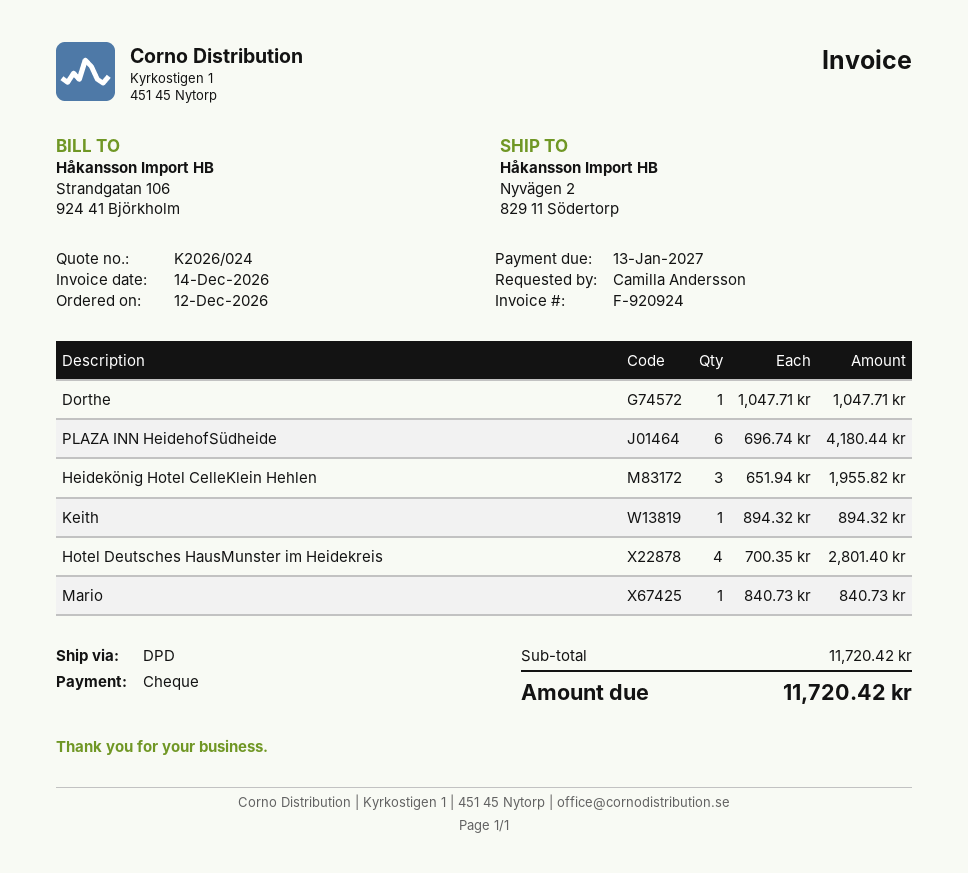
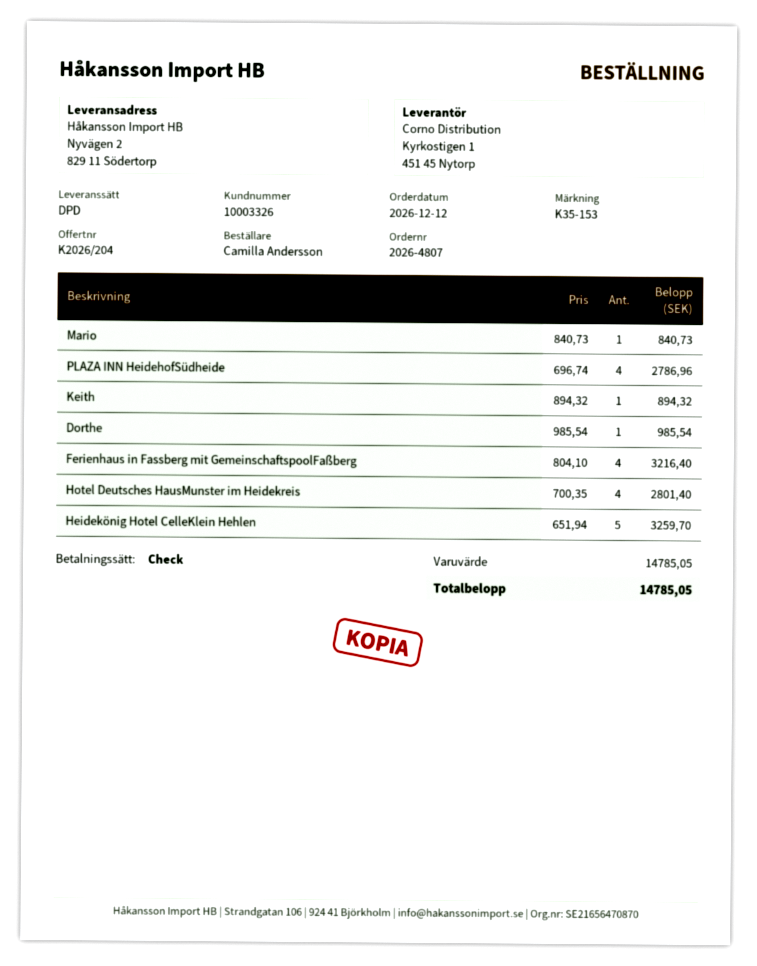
quote number: K2026/024 -> K2026/204
Dorthe: 1 x 1047.71 = 1047.71 -> 1 x 985.54 = 985.54
PLAZA INN HeidehofSüdheide: 6 x 696.74 = 4180.44 -> 4 x 696.74 = 2786.96
Heidekönig Hotel CelleKlein Hehlen: 3 x 651.94 = 1955.82 -> 5 x 651.94 = 3259.70
Ferienhaus in Fassberg mit GemeinschaftspoolFaßberg: none -> 4 x 804.10 = 3216.40
subtotal: 11720.42 -> 14785.05
total: 11720.42 -> 14785.05

